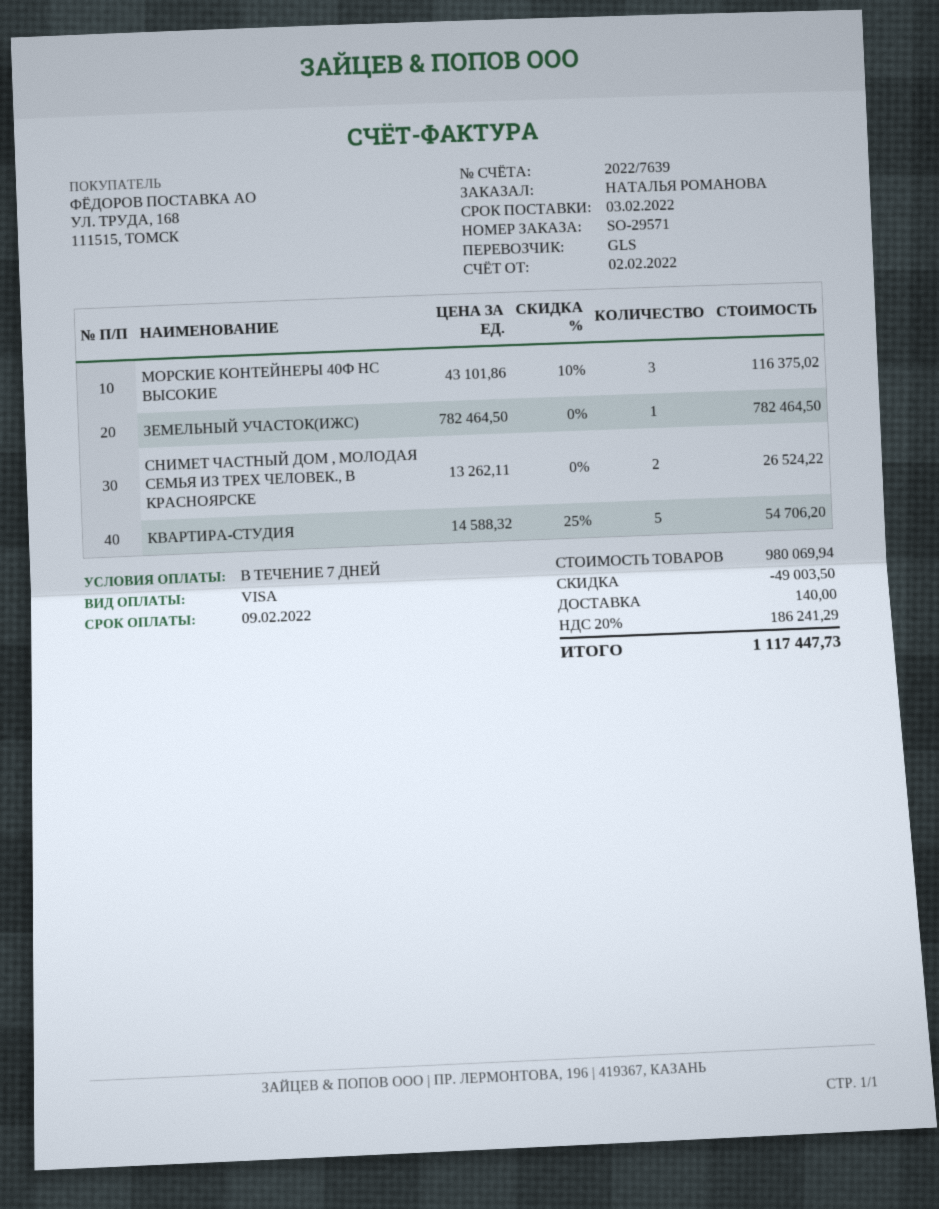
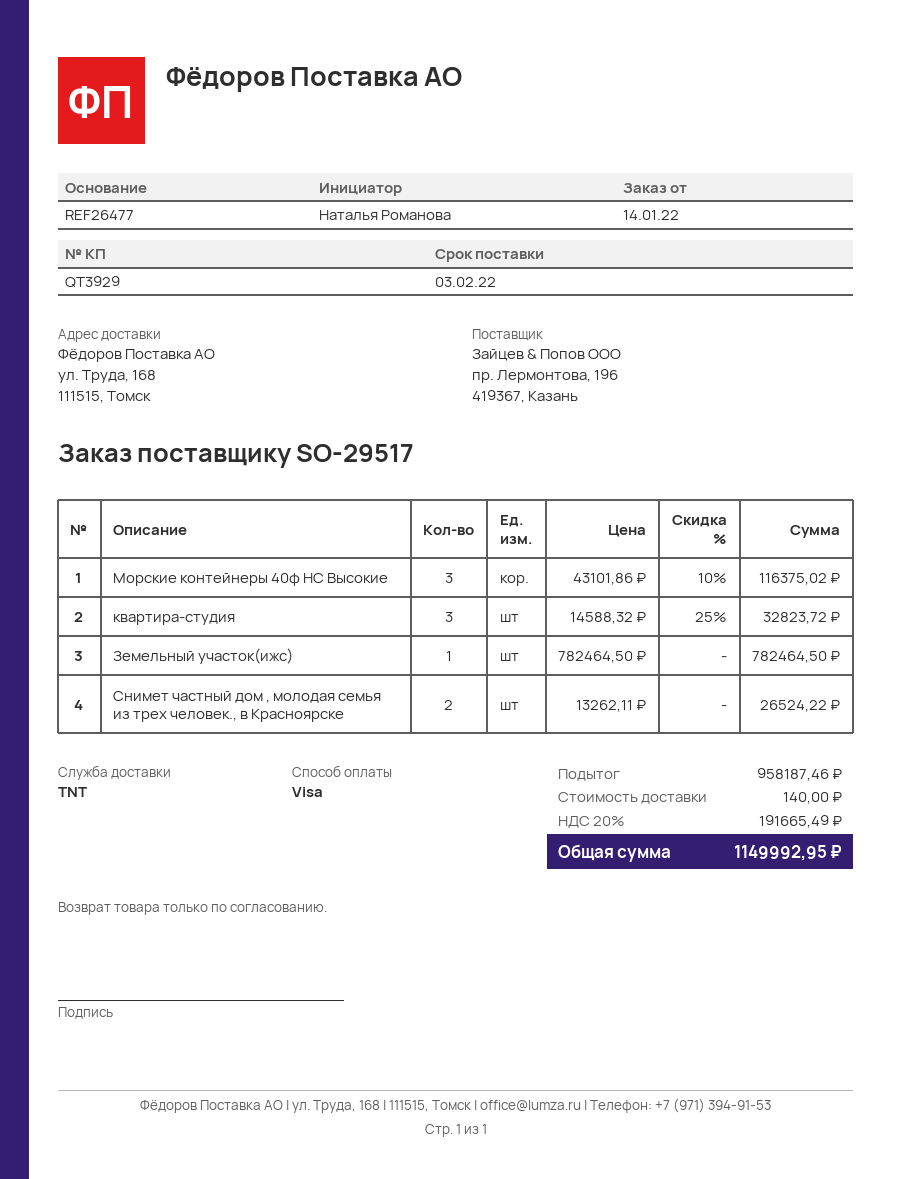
order number: SO-29571 -> SO-29517
shipping method: GLS -> TNT
КВАРТИРА-СТУДИЯ: 5 x 14588.32 - 25% = 54706.20 -> 3 x 14588.32 - 25% = 32823.72
subtotal: 980069.94 -> 958187.46
discount: 49003.50 -> none
tax: 20% = 186241.29 -> 20% = 191665.49
total: 1117447.73 -> 1149992.95

